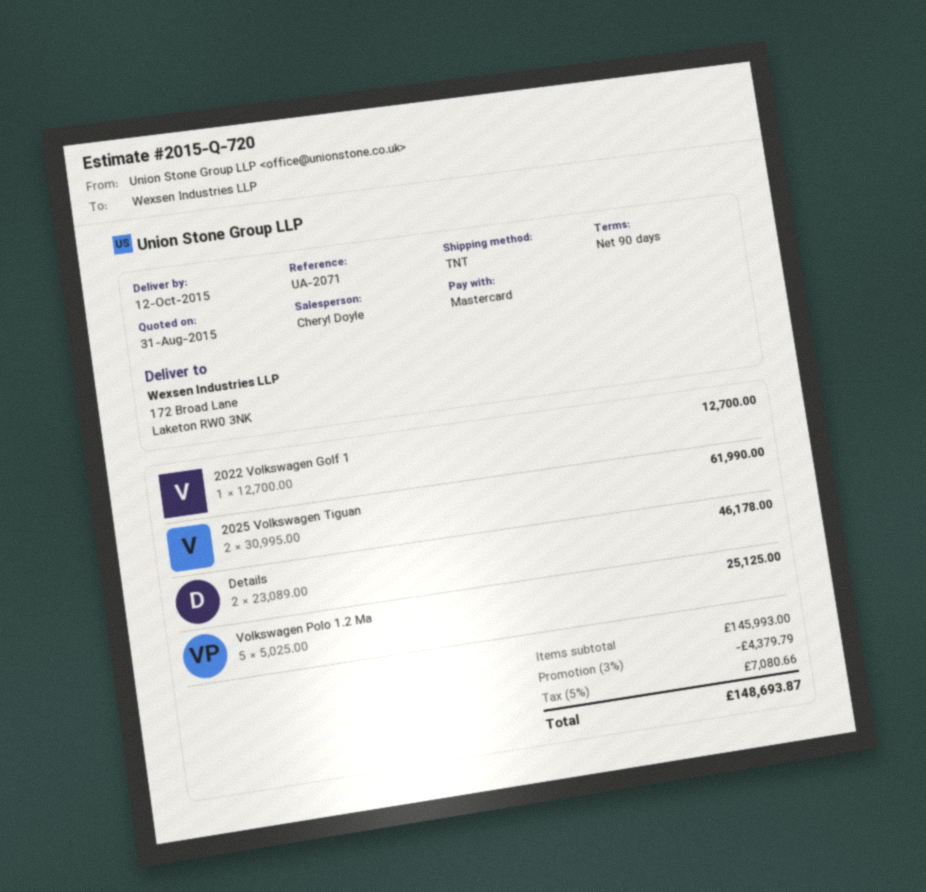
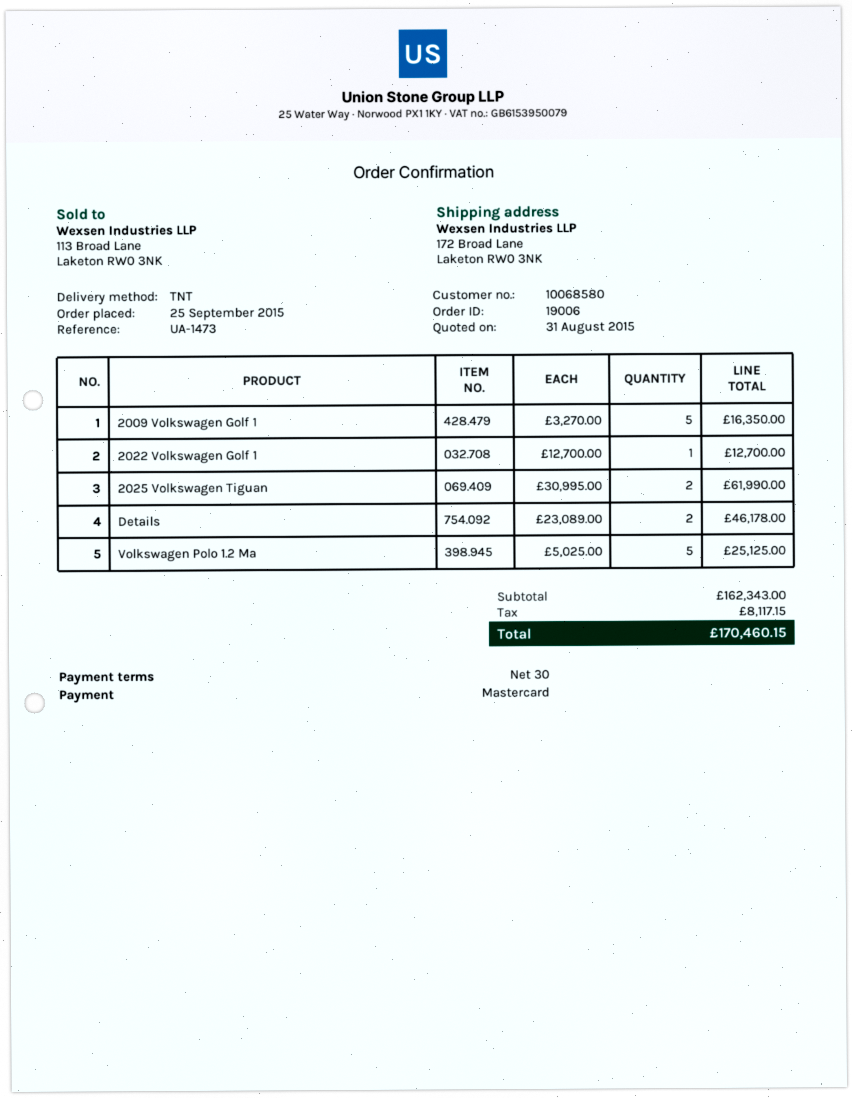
payment terms: 90 days -> 30 days
reference: UA-2071 -> UA-1473
2009 Volkswagen Golf 1: none -> 5 x 3270.00 = 16350.00
subtotal: 145993.00 -> 162343.00
discount: 3% = 4379.79 -> none
tax: 7080.66 -> 8117.15
total: 148693.87 -> 170460.15

